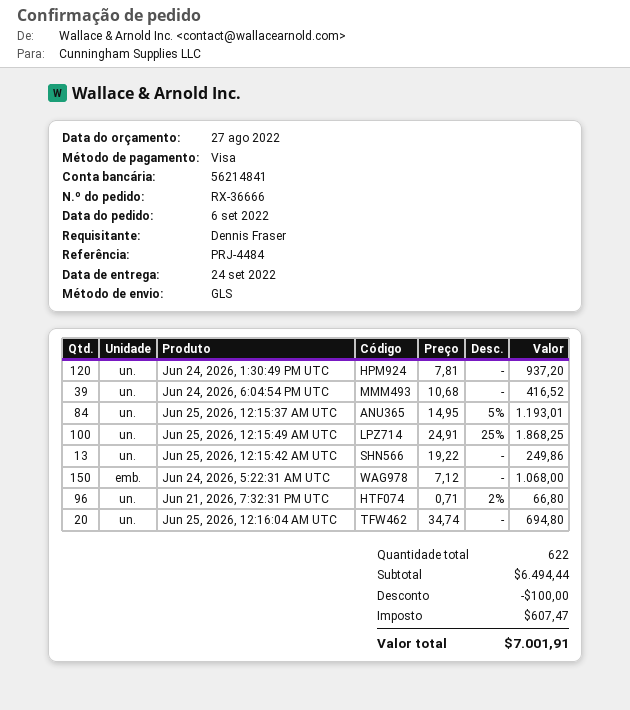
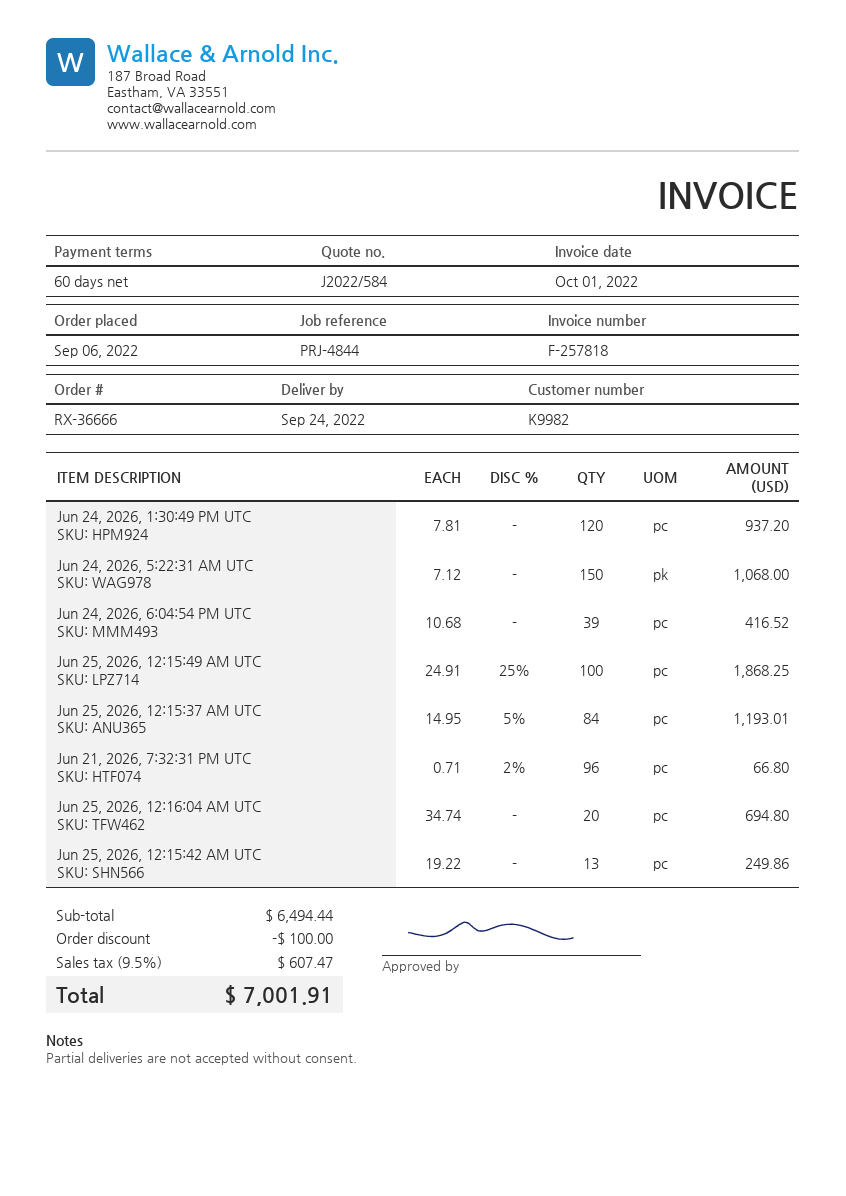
reference: PRJ-4484 -> PRJ-4844

